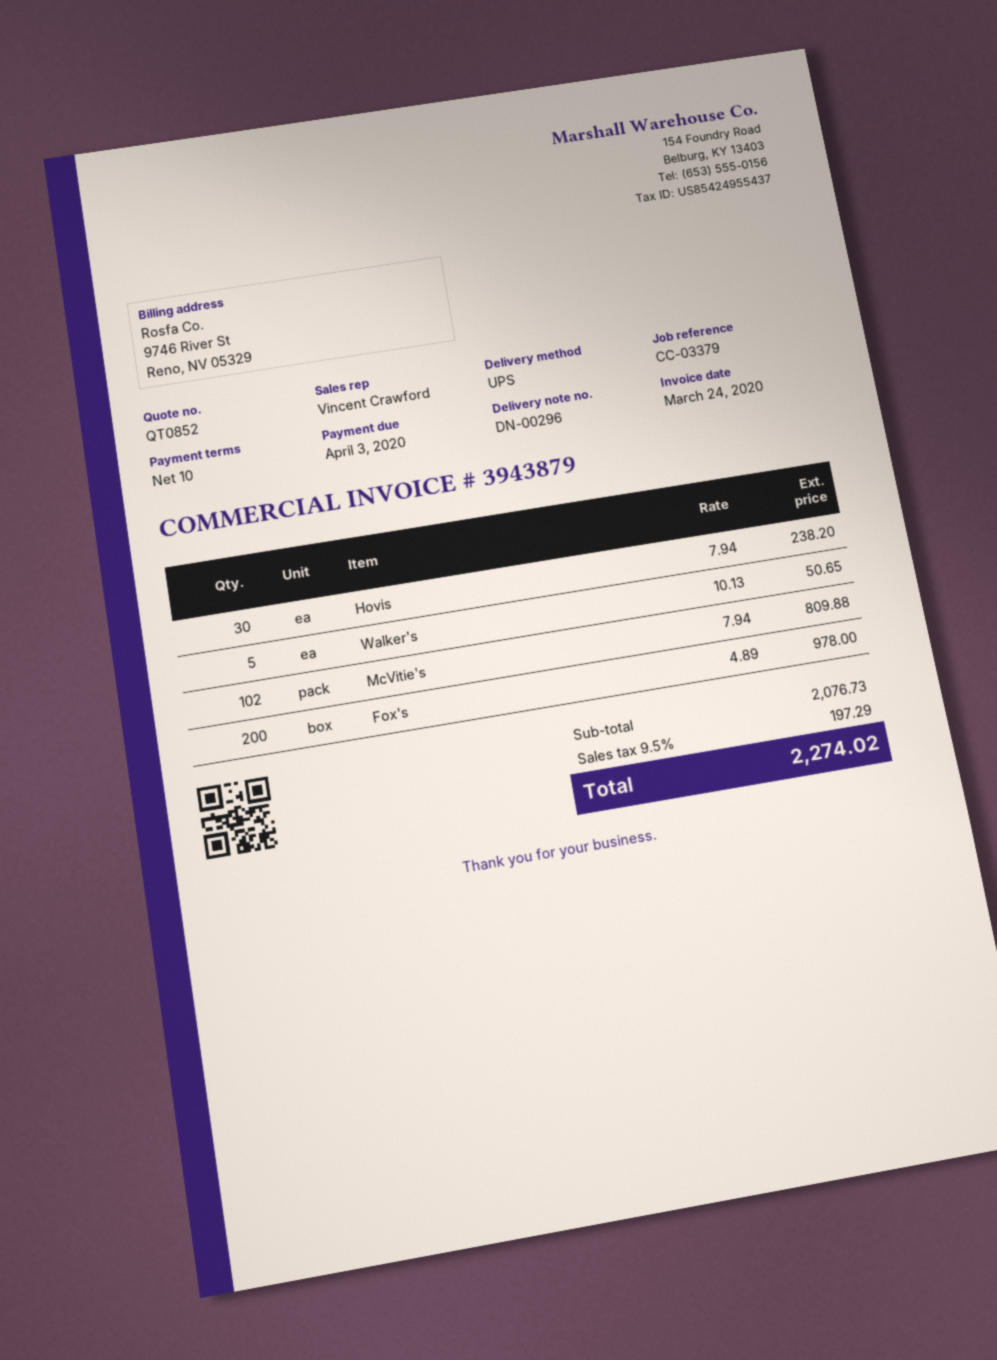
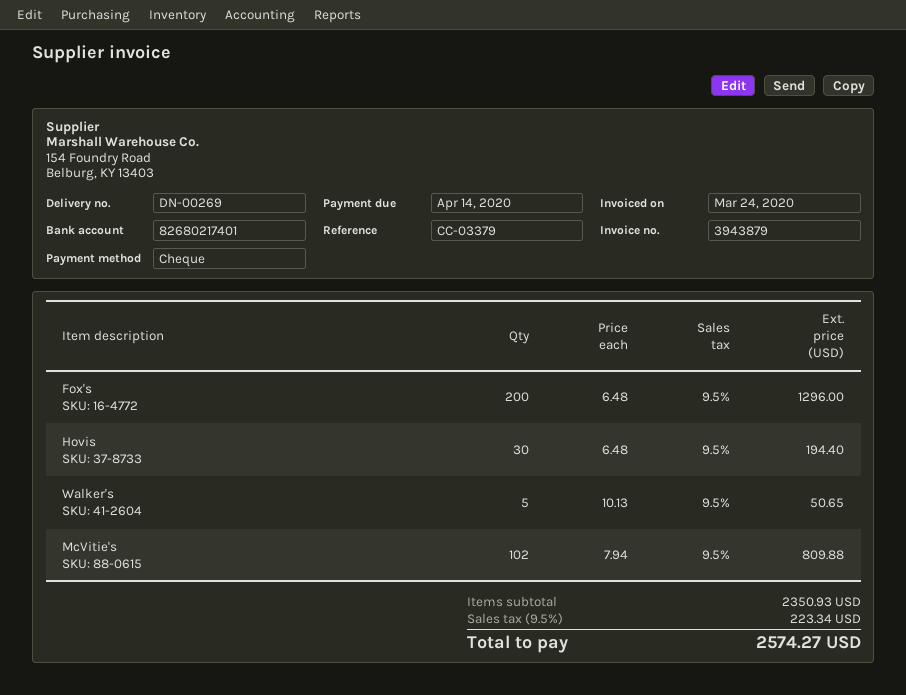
delivery note number: DN-00296 -> DN-00269
due date: 2020-04-03 -> 2020-04-14
Hovis: 30 x 7.94 = 238.20 -> 30 x 6.48 = 194.40
Fox's: 200 x 4.89 = 978.00 -> 200 x 6.48 = 1296.00
subtotal: 2076.73 -> 2350.93
tax: 9.5% = 197.29 -> 9.5% = 223.34
total: 2274.02 -> 2574.27

